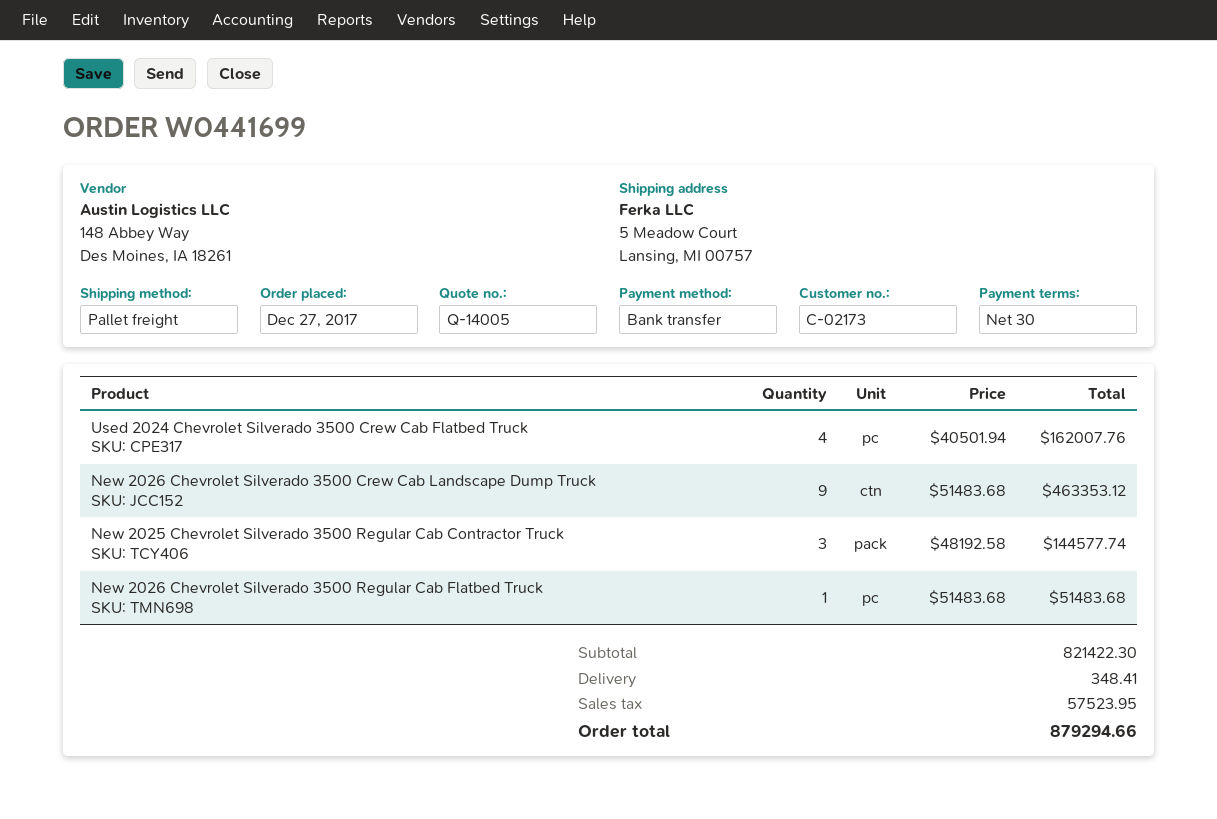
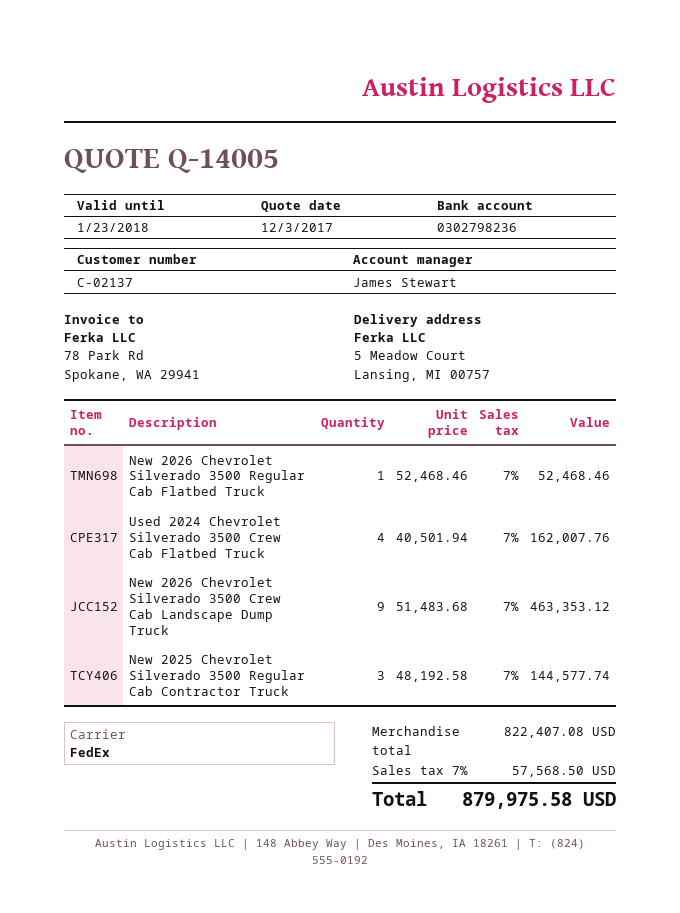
customer number: C-02173 -> C-02137
shipping method: pallet freight -> FedEx
New 2026 Chevrolet Silverado 3500 Regular Cab Flatbed Truck: 1 x 51483.68 = 51483.68 -> 1 x 52468.46 = 52468.46
subtotal: 821422.30 -> 822407.08
shipping: 348.41 -> none
tax: 57523.95 -> 57568.50
total: 879294.66 -> 879975.58

